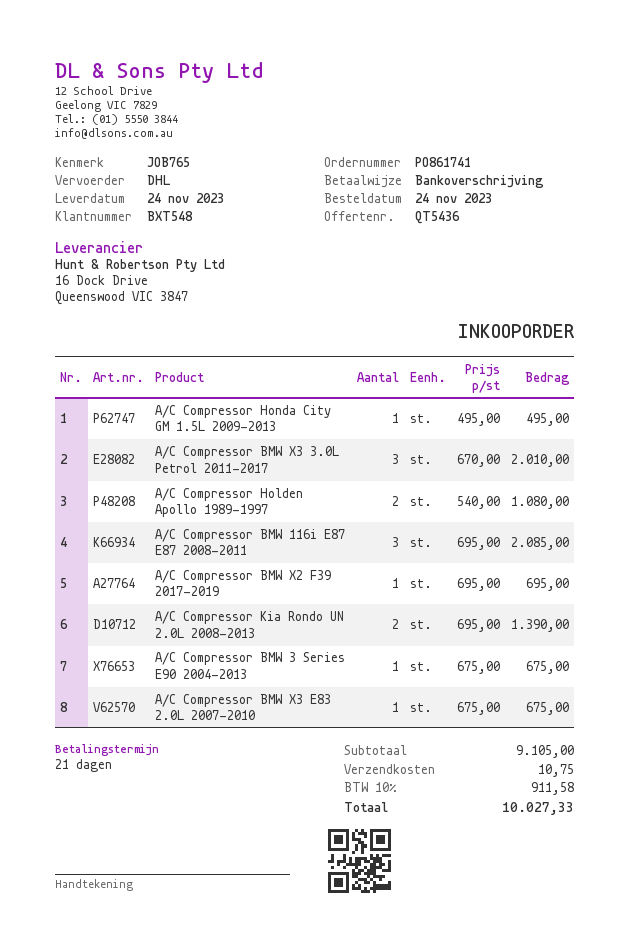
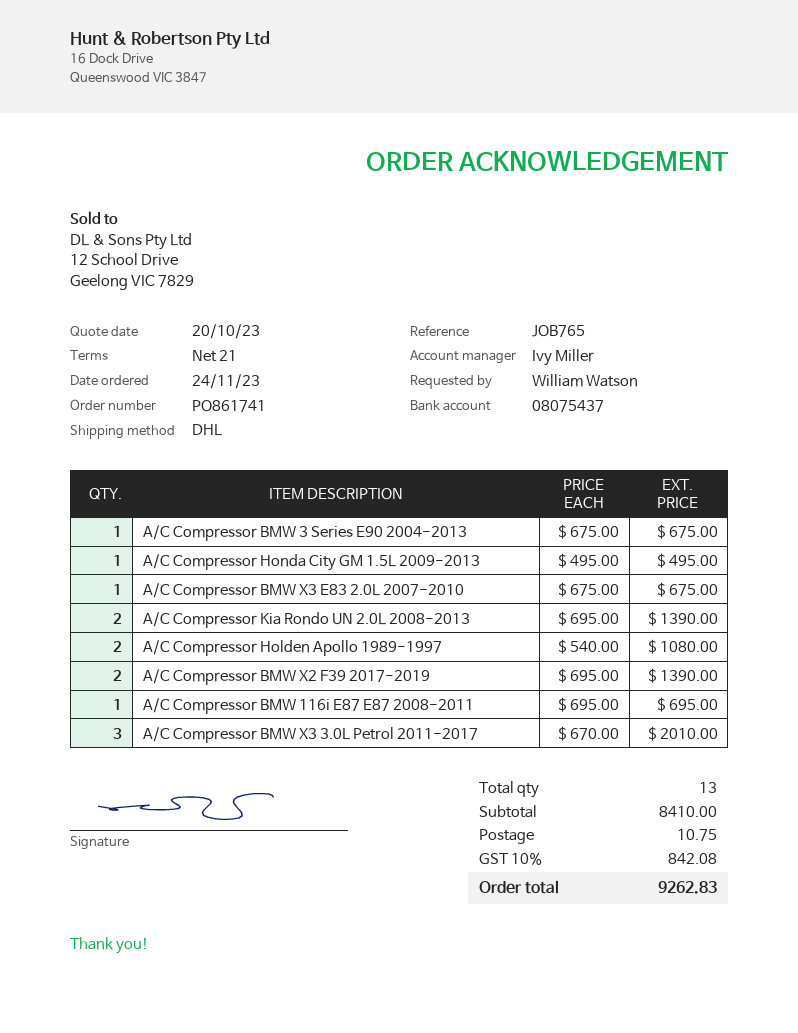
A/C Compressor BMW 116i E87 E87 2008-2011: 3 x 695.00 = 2085.00 -> 1 x 695.00 = 695.00
A/C Compressor BMW X2 F39 2017-2019: 1 x 695.00 = 695.00 -> 2 x 695.00 = 1390.00
subtotal: 9105.00 -> 8410.00
tax: 10% = 911.58 -> 10% = 842.08
total: 10027.33 -> 9262.83

